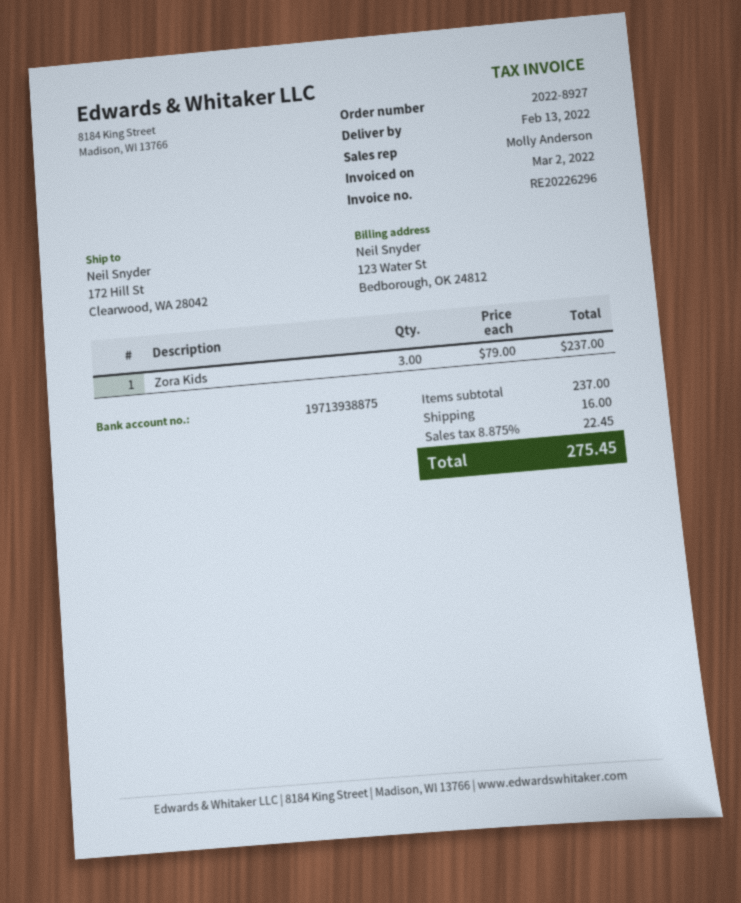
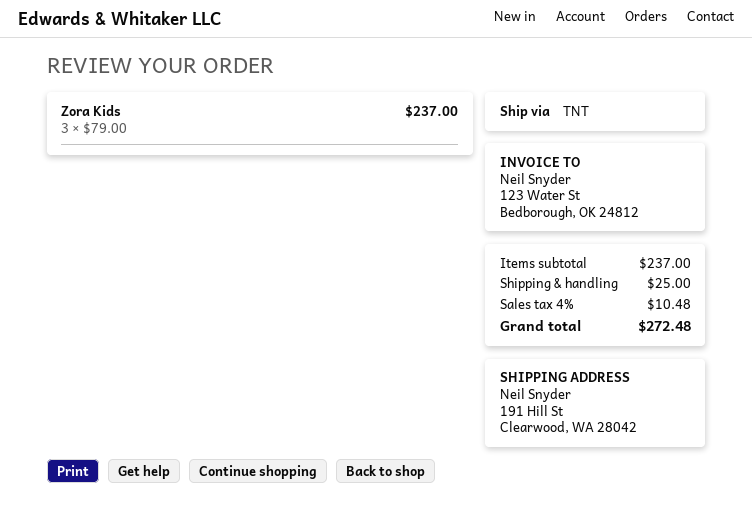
ship to: 172 Hill St, Clearwood, WA 28042 -> 191 Hill St, Clearwood, WA 28042
shipping: 16.00 -> 25.00
tax: 8.875% = 22.45 -> 4% = 10.48
total: 275.45 -> 272.48

